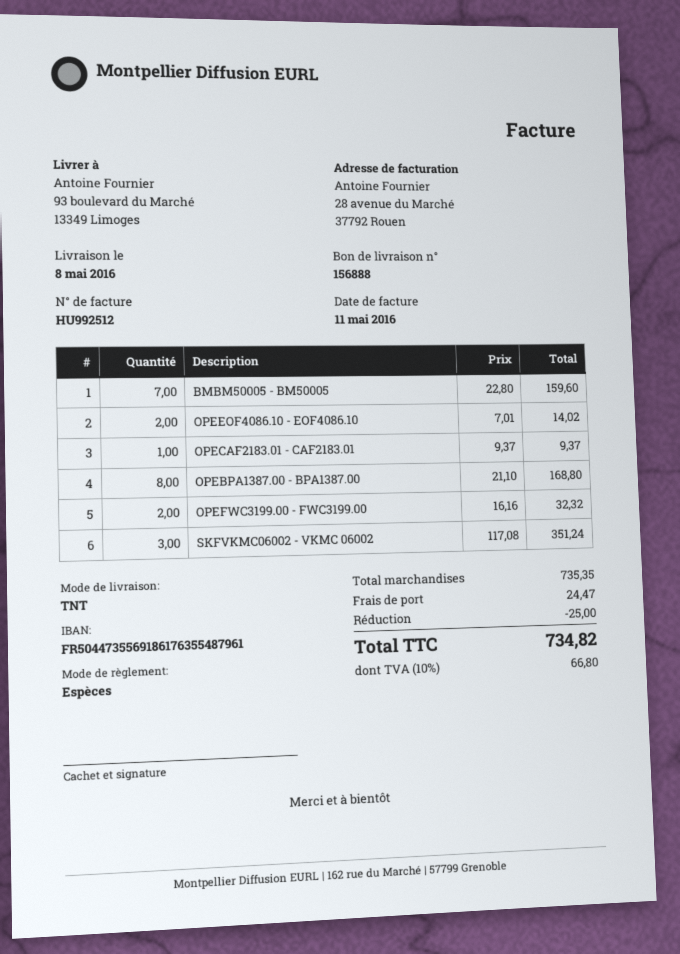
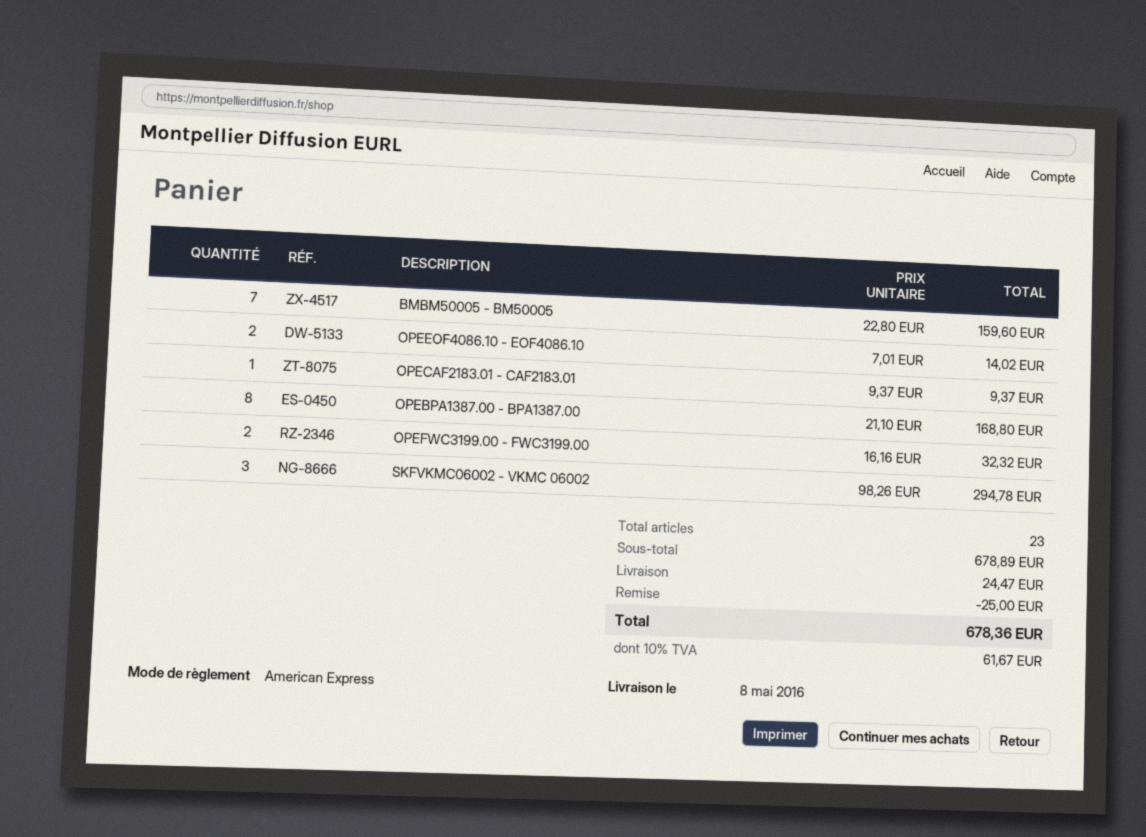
payment method: cash -> American Express
SKFVKMC06002 - VKMC 06002: 3 x 117.08 = 351.24 -> 3 x 98.26 = 294.78
subtotal: 735.35 -> 678.89
tax: 10% = 66.80 -> 10% = 61.67
total: 734.82 -> 678.36

